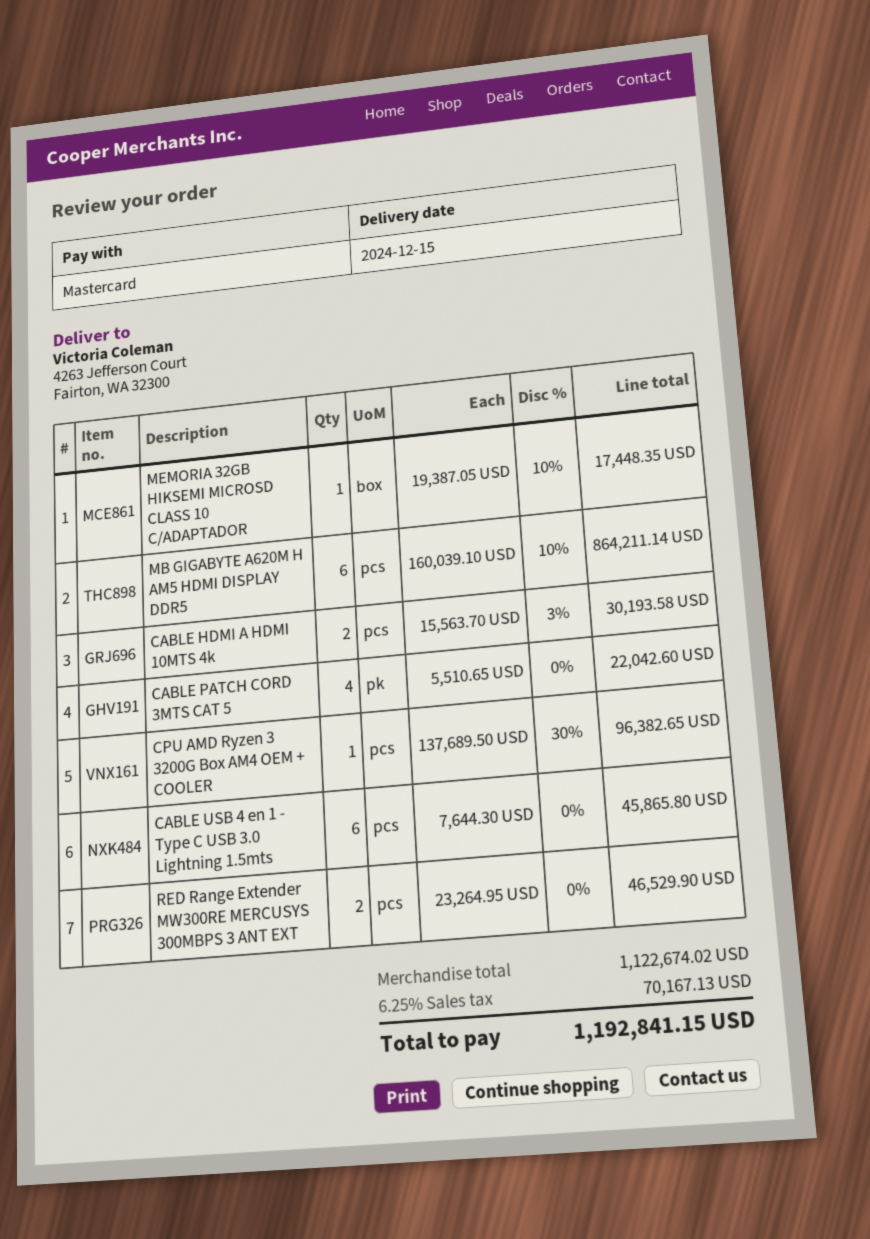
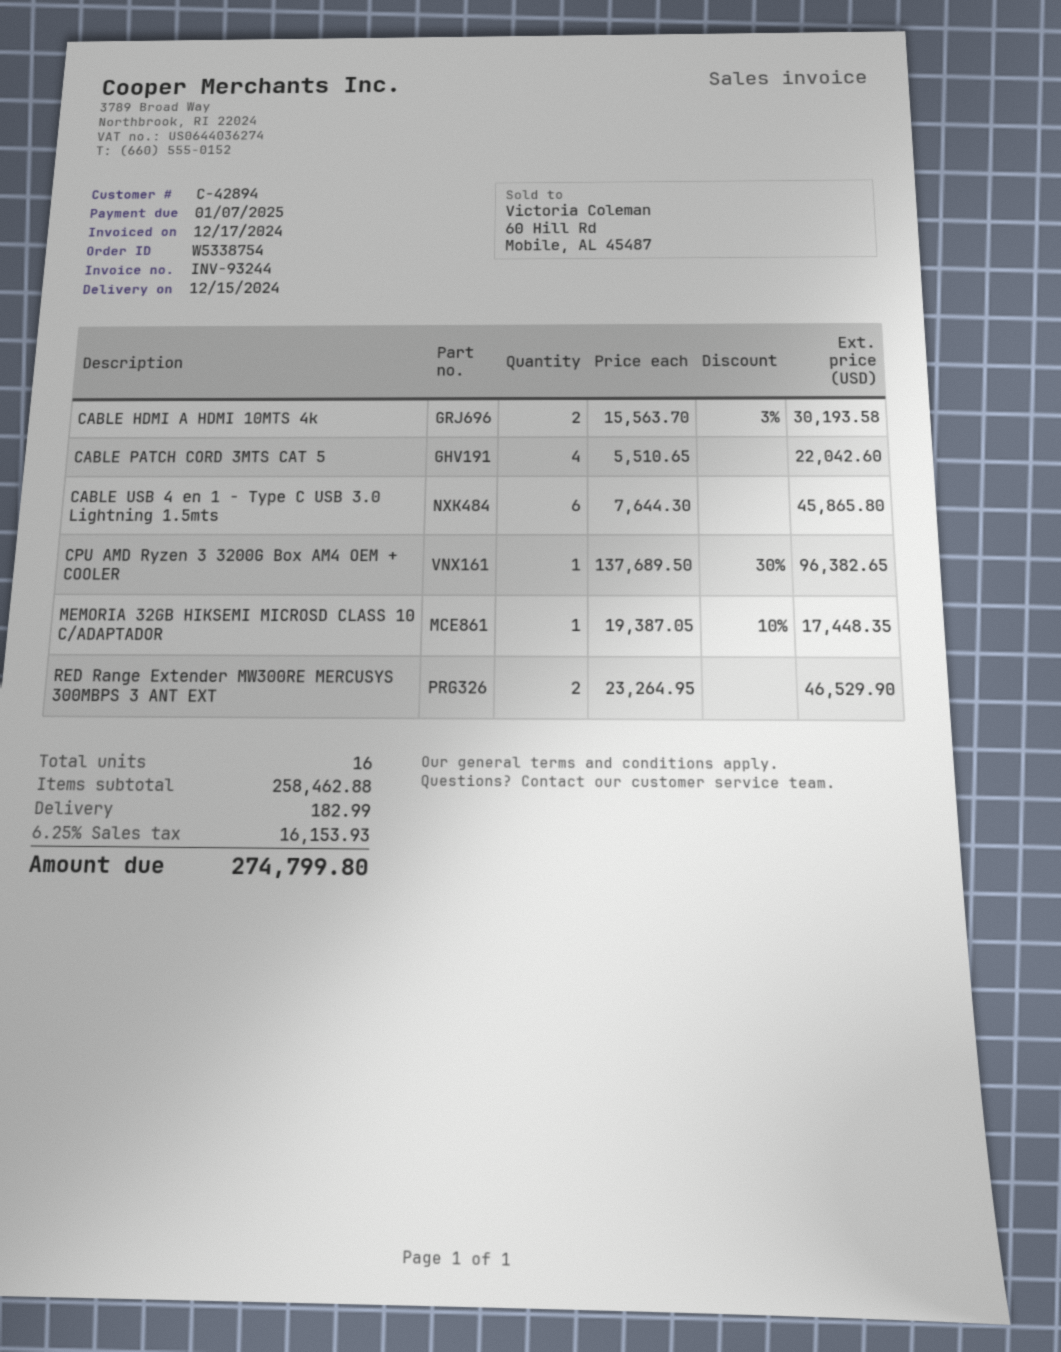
MB GIGABYTE A620M H AM5 HDMI DISPLAY DDR5: 6 x 160039.10 - 10% = 864211.14 -> none
subtotal: 1122674.02 -> 258462.88
shipping: none -> 182.99
tax: 6.25% = 70167.13 -> 6.25% = 16153.93
total: 1192841.15 -> 274799.80

